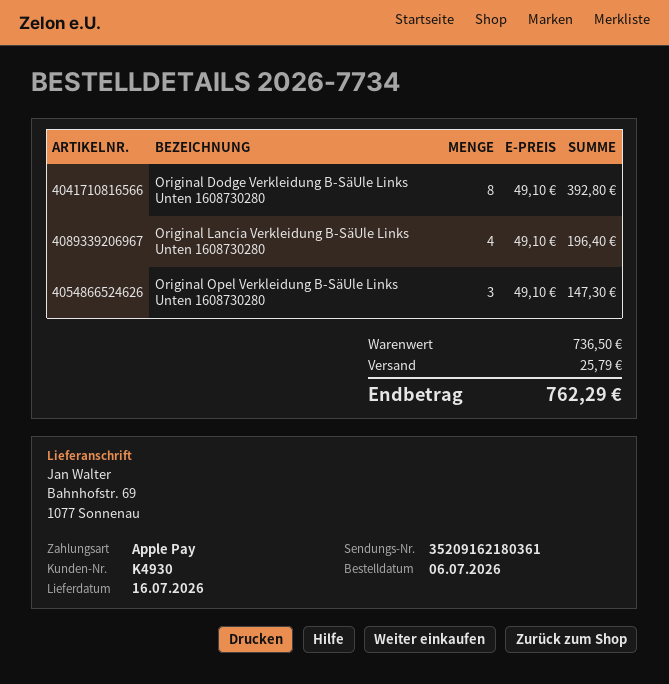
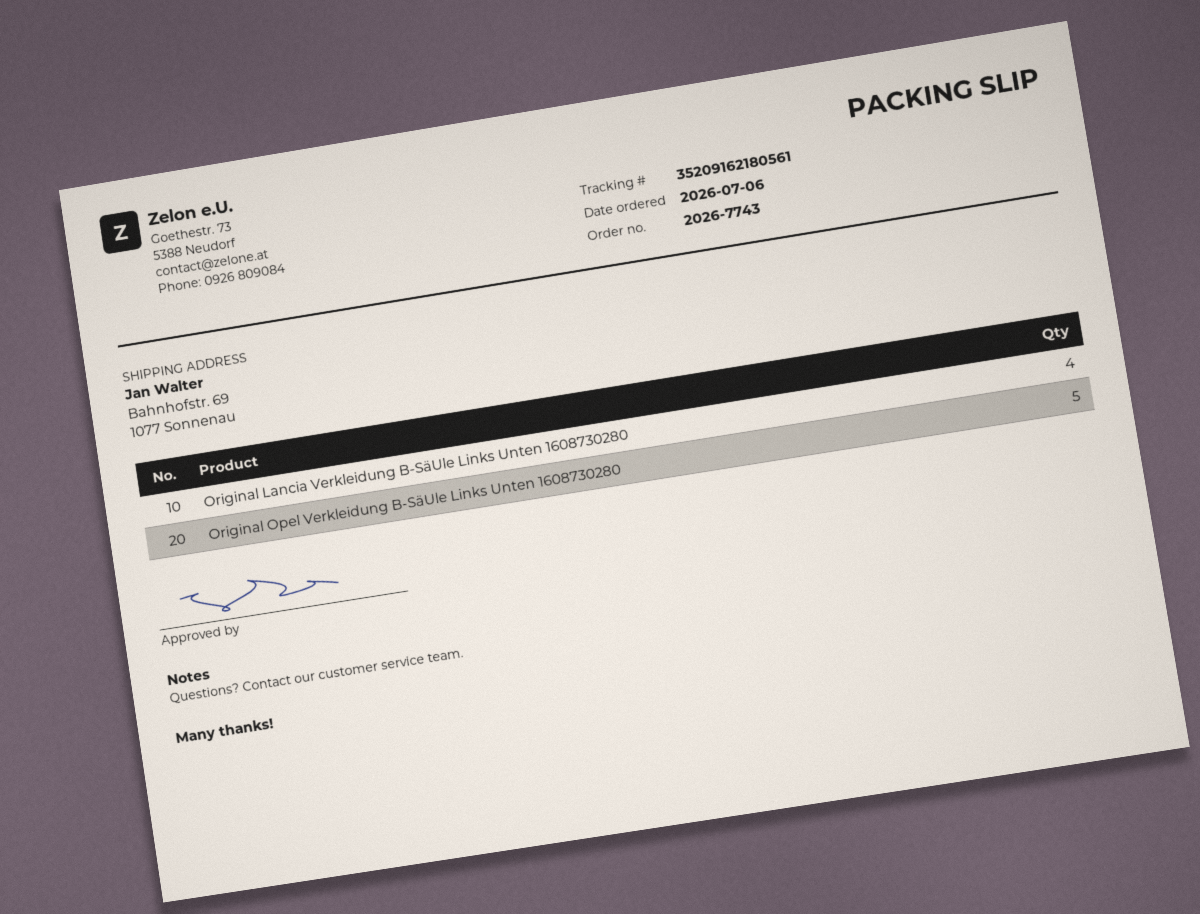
order number: 2026-7734 -> 2026-7743
tracking number: 35209162180361 -> 35209162180561
Original Dodge Verkleidung B-SäUle Links Unten 1608730280: 8 -> none
Original Opel Verkleidung B-SäUle Links Unten 1608730280: 3 -> 5

